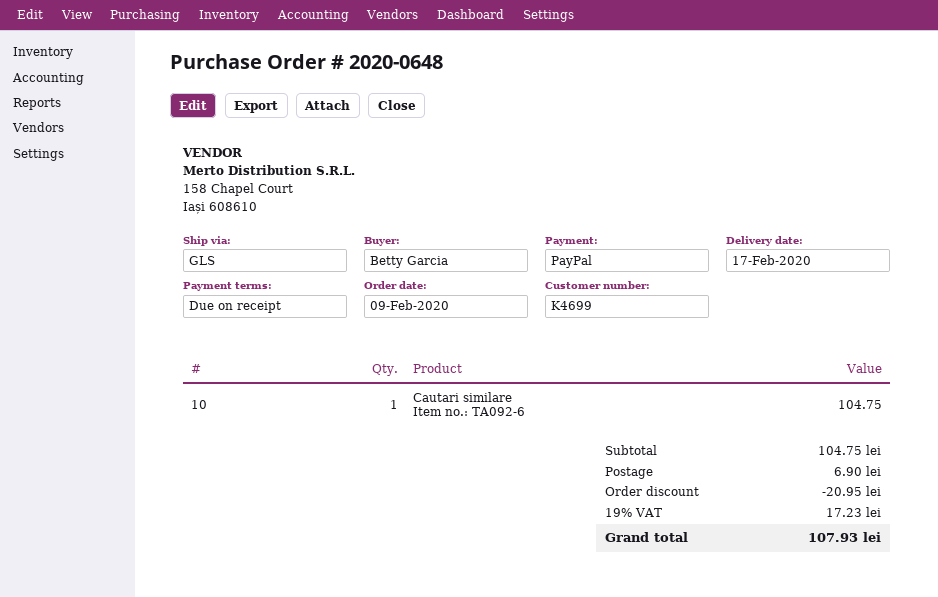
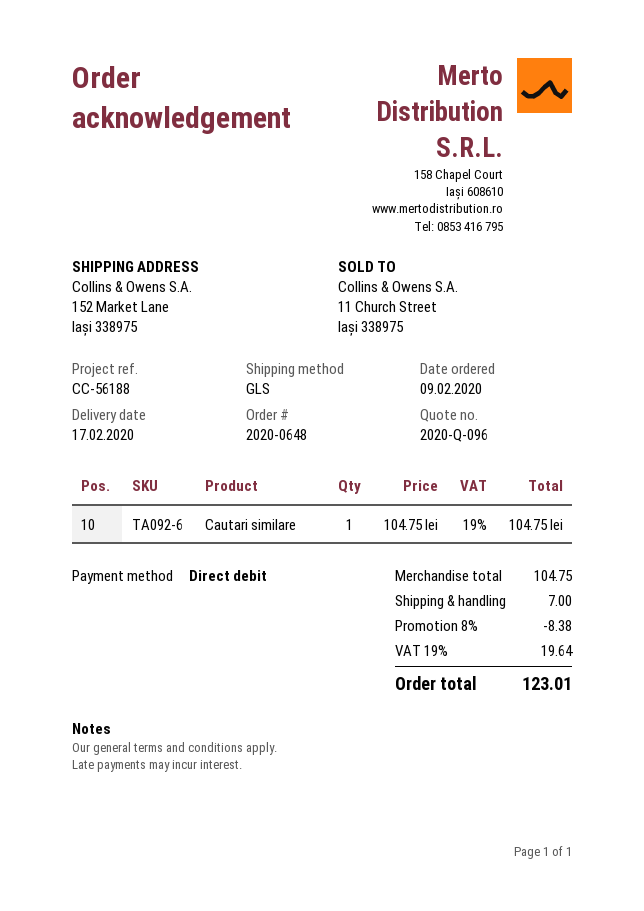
payment method: PayPal -> direct debit
discount: 20.95 -> 8.38
shipping: 6.90 -> 7.00
tax: 19% = 17.23 -> 19% = 19.64
total: 107.93 -> 123.01

